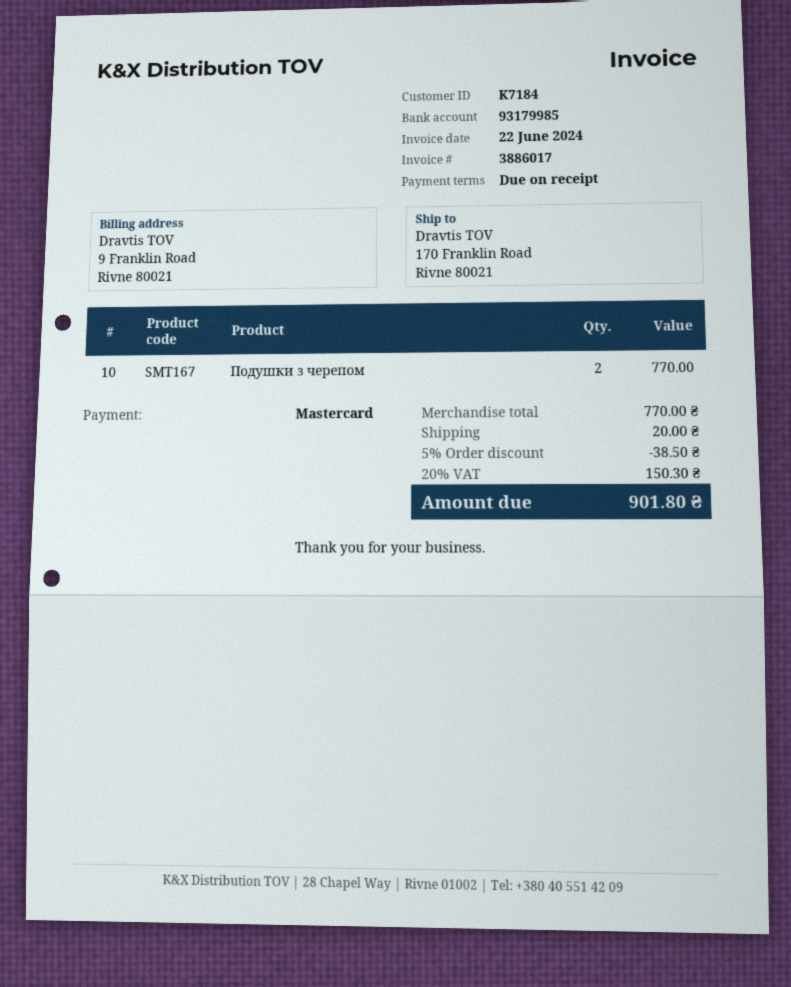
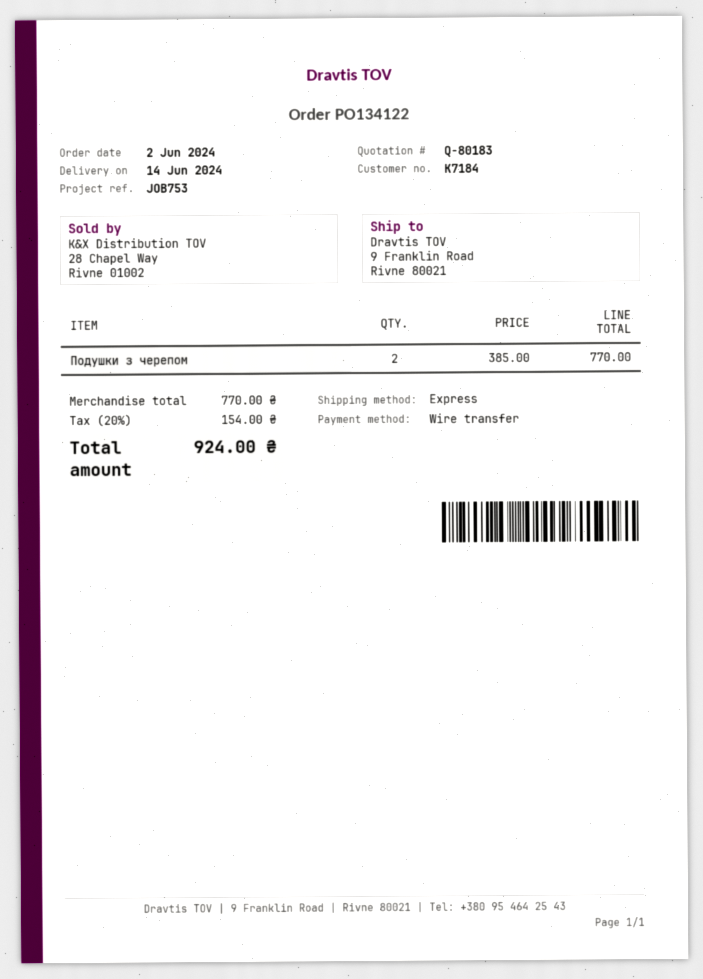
payment method: Mastercard -> bank transfer
ship to: 170 Franklin Road, Rivne 80021 -> 9 Franklin Road, Rivne 80021
discount: 5% = 38.50 -> none
shipping: 20.00 -> none
tax: 20% = 150.30 -> 20% = 154.00
total: 901.80 -> 924.00

